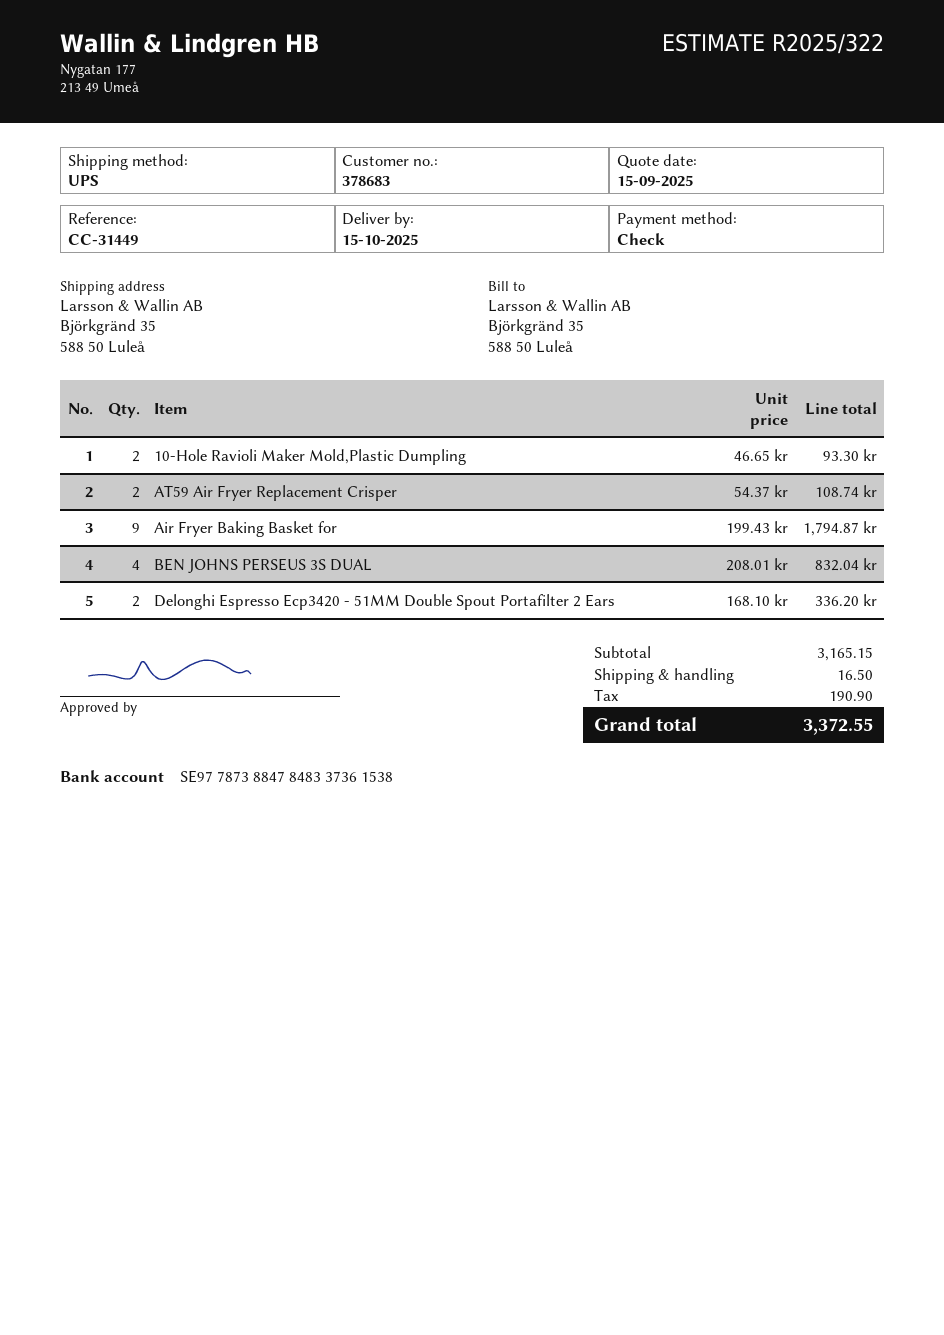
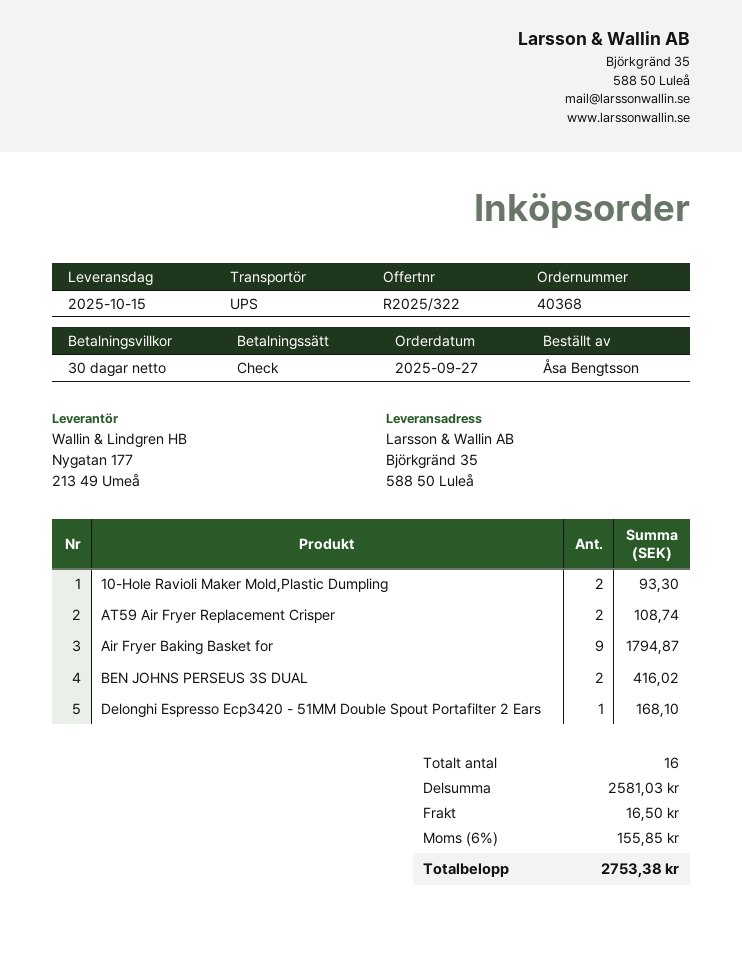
BEN JOHNS PERSEUS 3S DUAL: 4 for 832.04 -> 2 for 416.02
Delonghi Espresso Ecp3420 - 51MM Double Spout Portafilter 2 Ears: 2 for 336.20 -> 1 for 168.10
subtotal: 3165.15 -> 2581.03
tax: 190.90 -> 155.85
total: 3372.55 -> 2753.38

